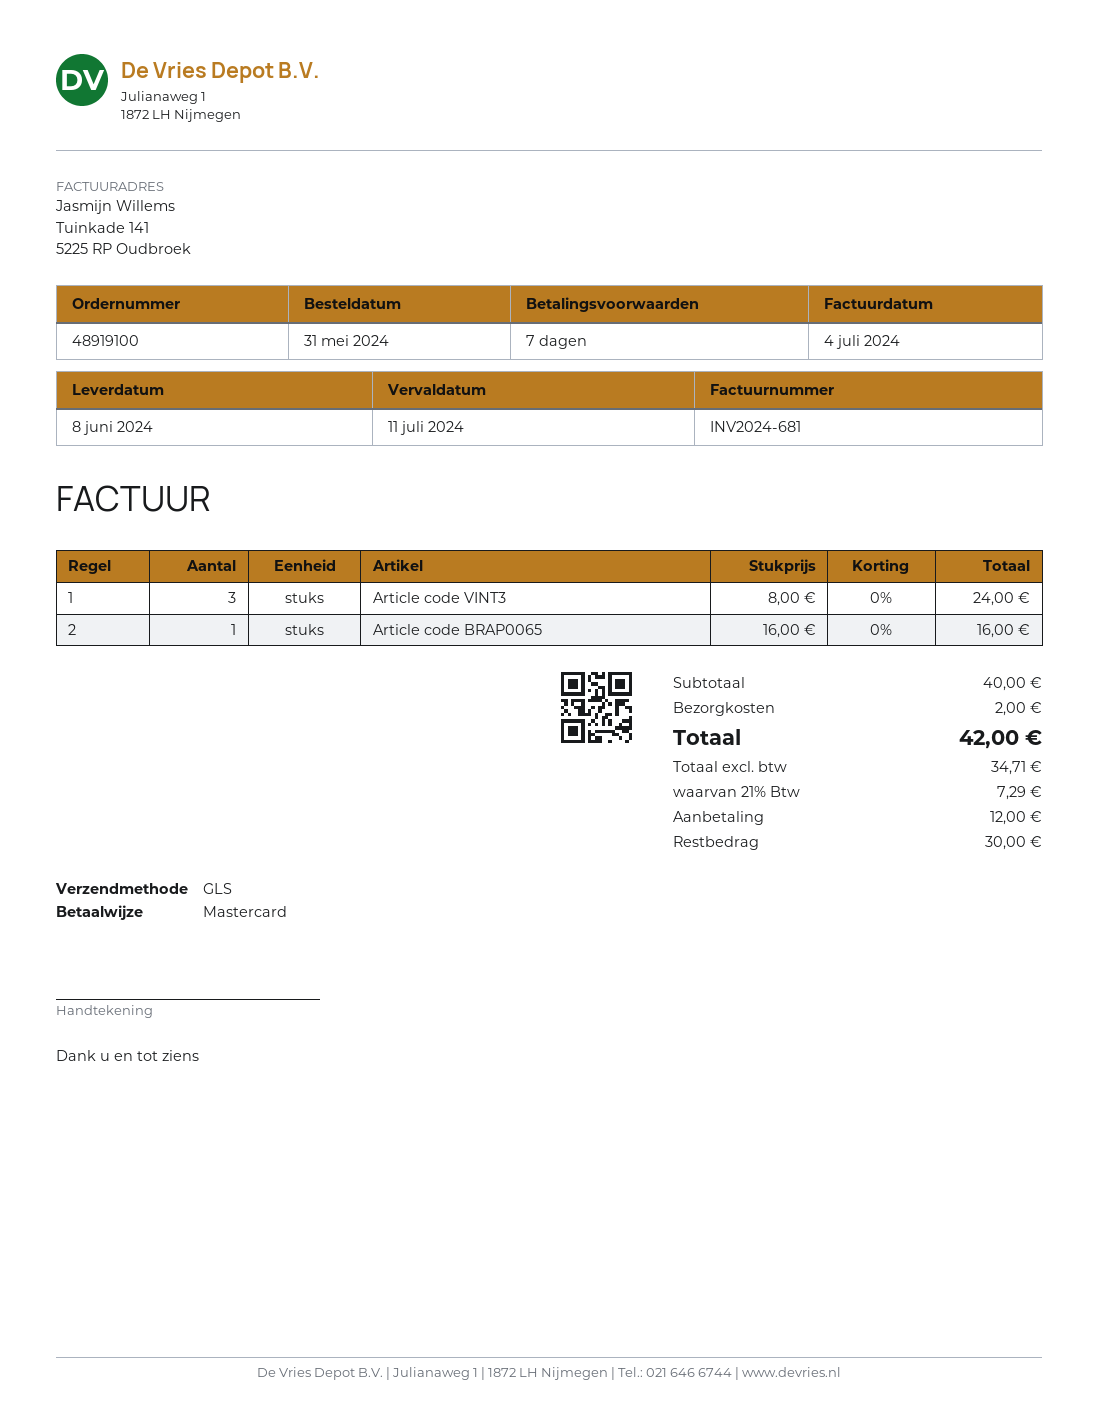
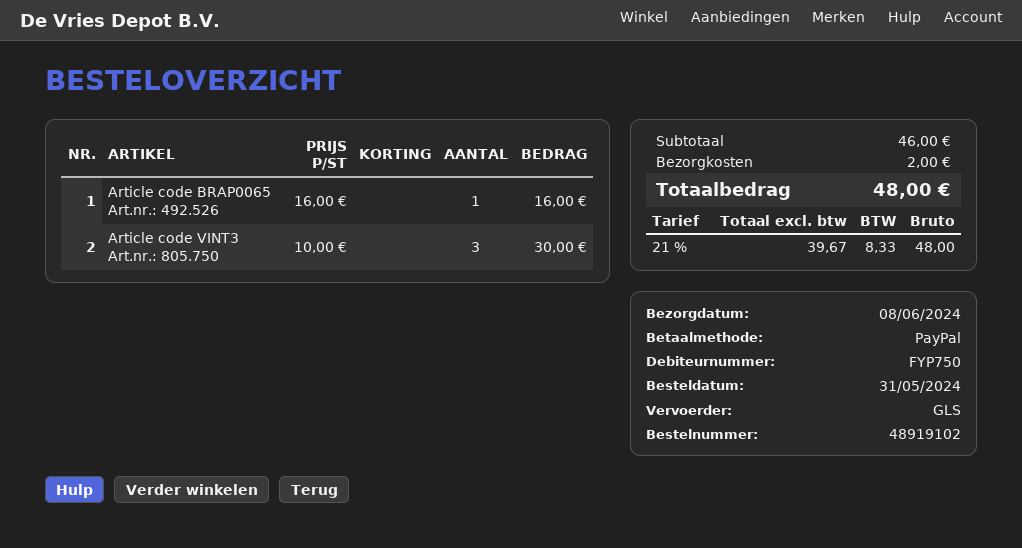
order number: 48919100 -> 48919102
payment method: Mastercard -> PayPal
Article code VINT3: 3 x 8.00 = 24.00 -> 3 x 10.00 = 30.00
subtotal: 40.00 -> 46.00
net: 34.71 -> 39.67
tax: 21% = 7.29 -> 21% = 8.33
total: 42.00 -> 48.00

